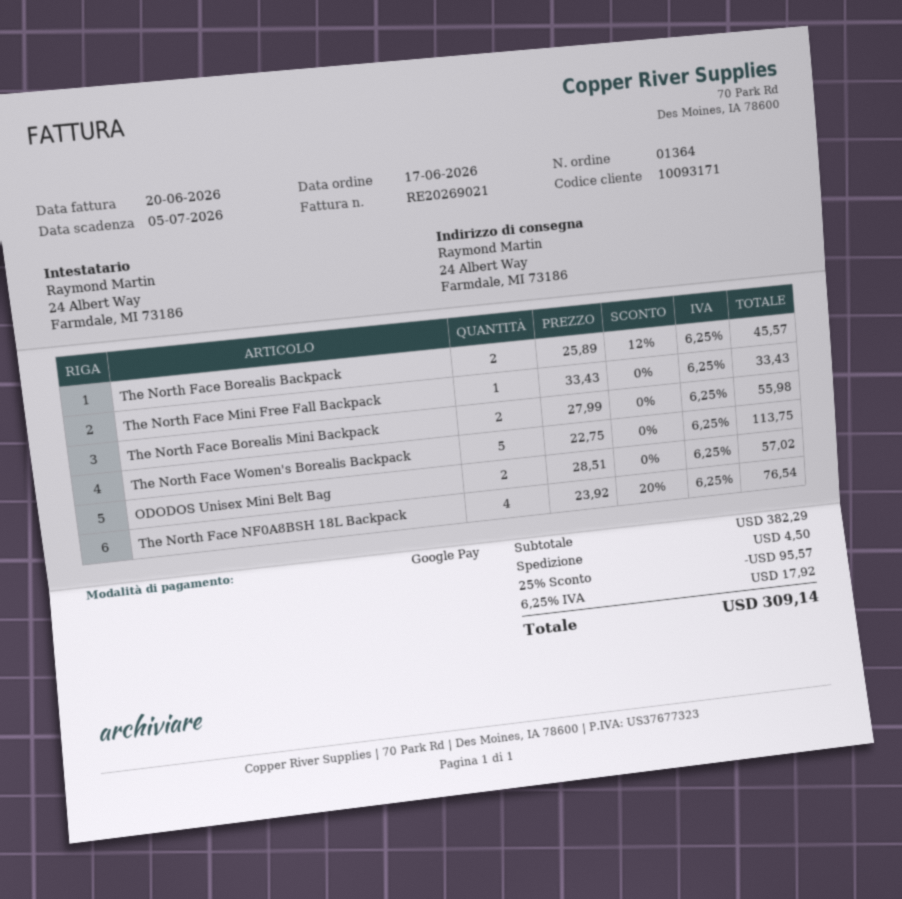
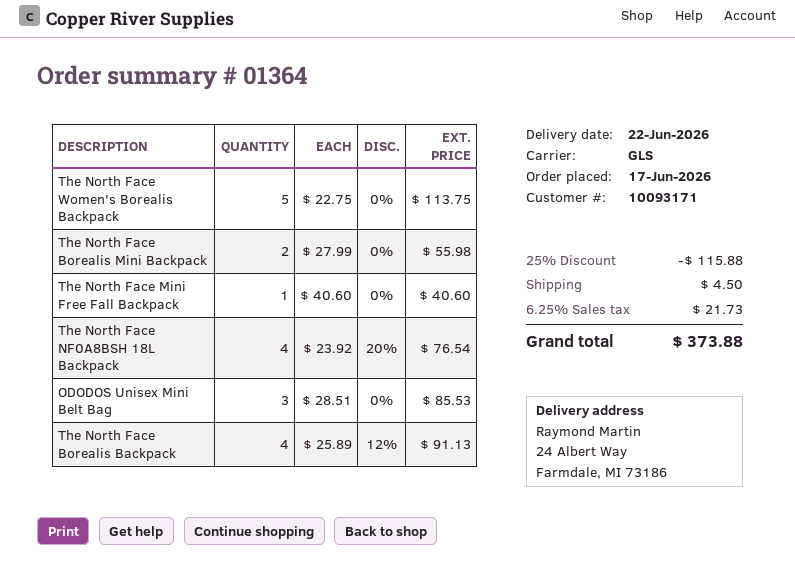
The North Face Borealis Backpack: 2 x 25.89 - 12% = 45.57 -> 4 x 25.89 - 12% = 91.13
The North Face Mini Free Fall Backpack: 1 x 33.43 = 33.43 -> 1 x 40.60 = 40.60
ODODOS Unisex Mini Belt Bag: 2 x 28.51 = 57.02 -> 3 x 28.51 = 85.53
discount: 25% = 95.57 -> 25% = 115.88
tax: 6.25% = 17.92 -> 6.25% = 21.73
total: 309.14 -> 373.88

